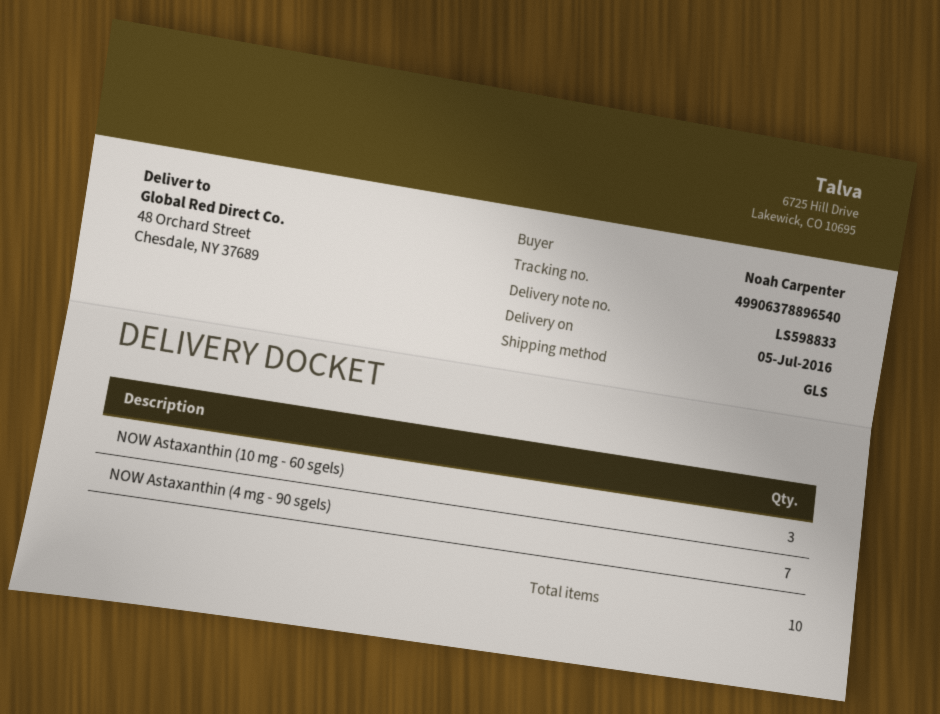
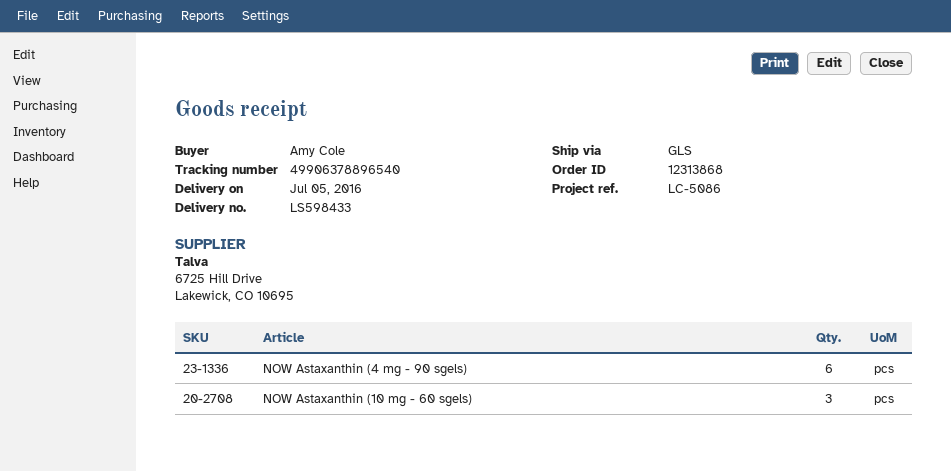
delivery note number: LS598833 -> LS598433
ordered by: Noah Carpenter -> Amy Cole
NOW Astaxanthin (4 mg - 90 sgels): 7 -> 6

